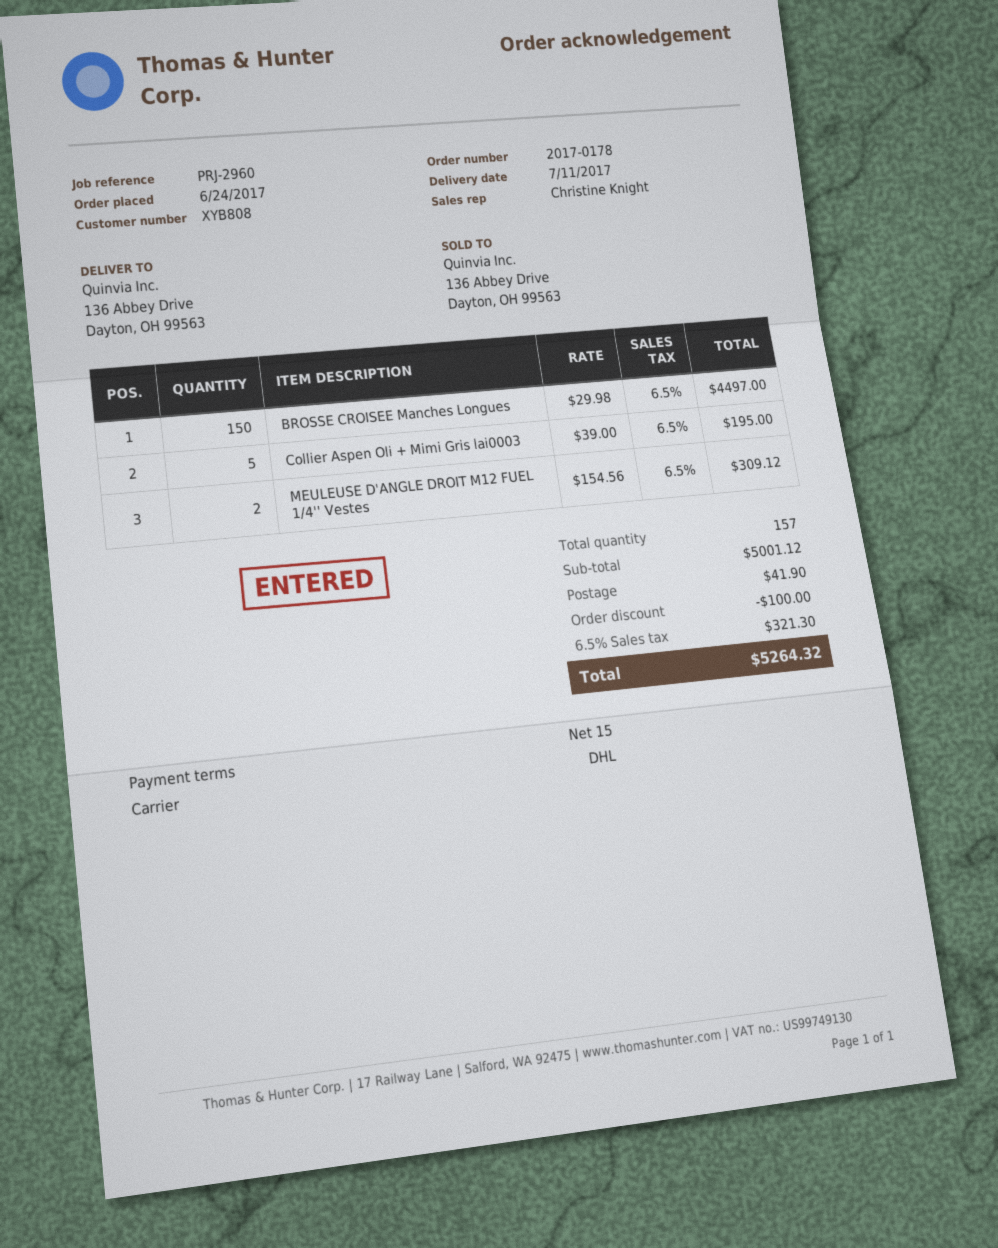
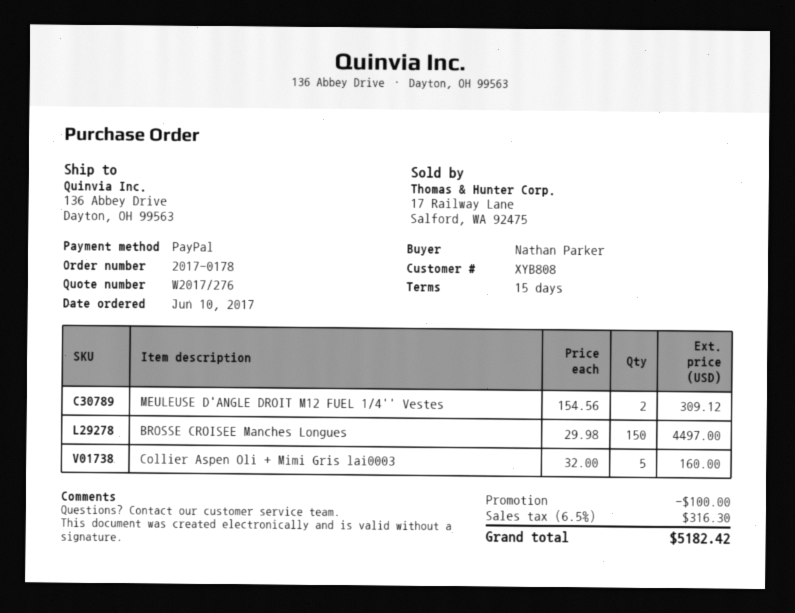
order date: 2017-06-24 -> 2017-06-10
Collier Aspen Oli + Mimi Gris lai0003: 5 x 39.00 = 195.00 -> 5 x 32.00 = 160.00
shipping: 41.90 -> none
tax: 6.5% = 321.30 -> 6.5% = 316.30
total: 5264.32 -> 5182.42

